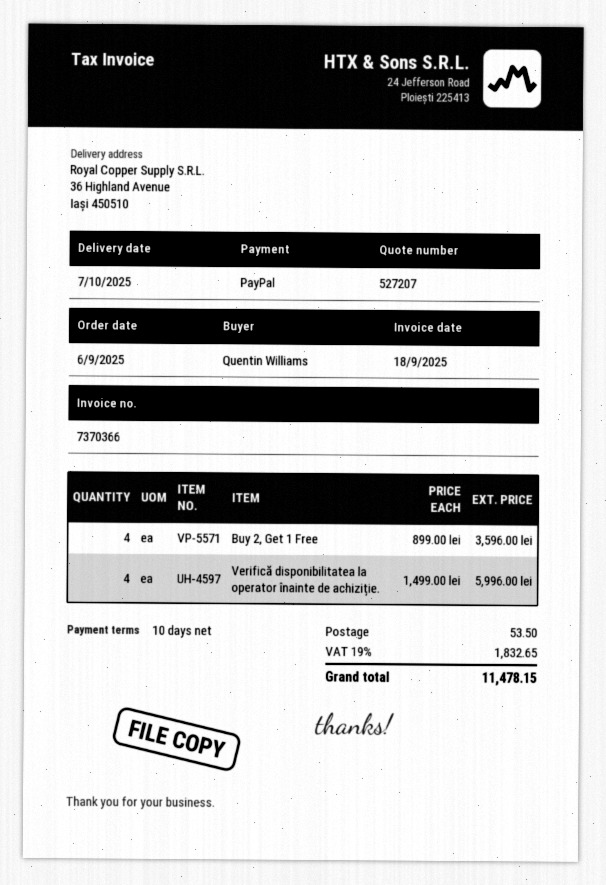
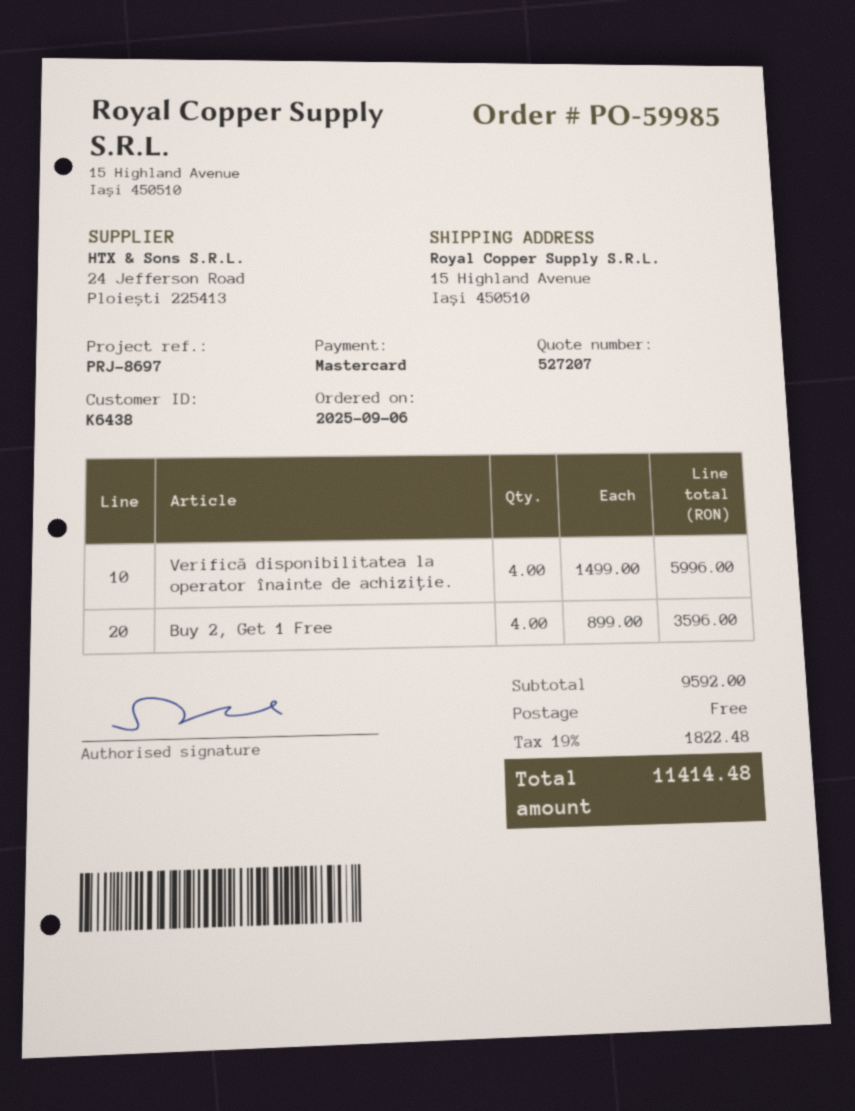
payment method: PayPal -> Mastercard
ship to: 36 Highland Avenue, Iași 450510 -> 15 Highland Avenue, Iași 450510
shipping: 53.50 -> 0.00
tax: 19% = 1832.65 -> 19% = 1822.48
total: 11478.15 -> 11414.48

